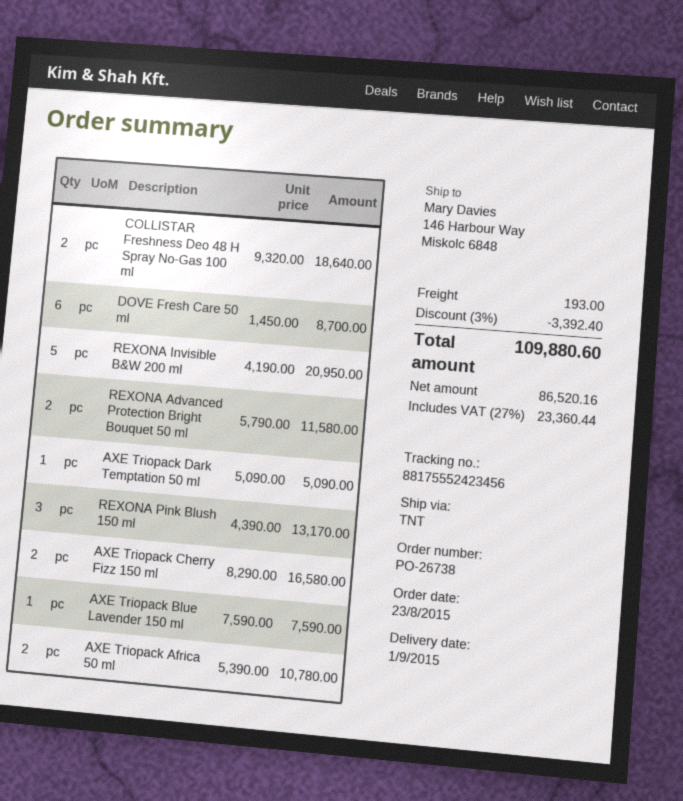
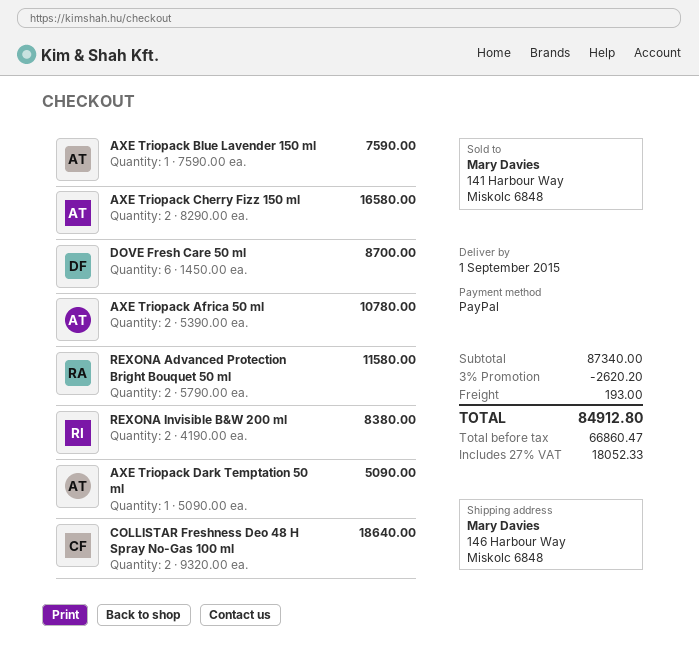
REXONA Invisible B&W 200 ml: 5 x 4190.00 = 20950.00 -> 2 x 4190.00 = 8380.00
REXONA Pink Blush 150 ml: 3 x 4390.00 = 13170.00 -> none
discount: 3% = 3392.40 -> 3% = 2620.20
net: 86520.16 -> 66860.47
tax: 27% = 23360.44 -> 27% = 18052.33
total: 109880.60 -> 84912.80

